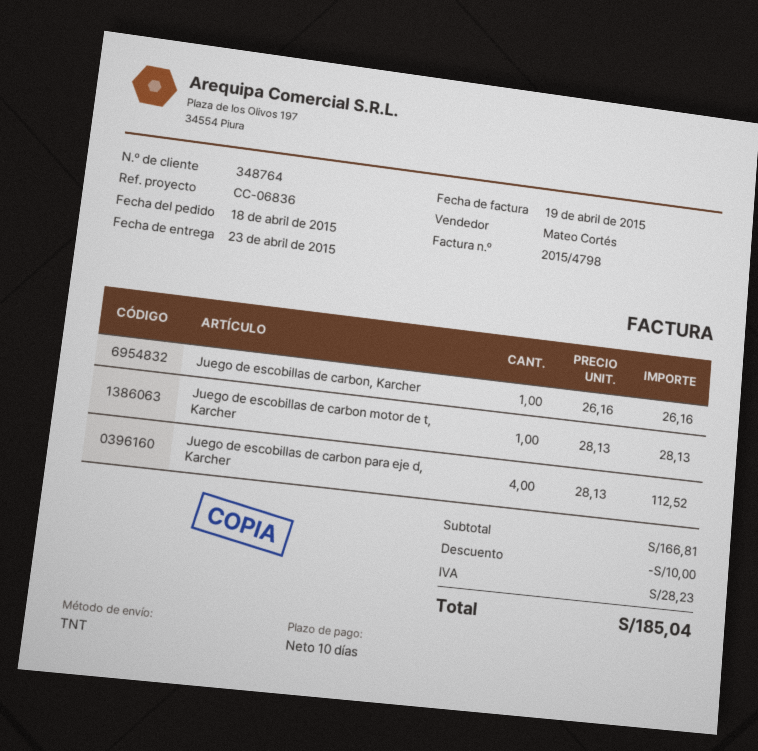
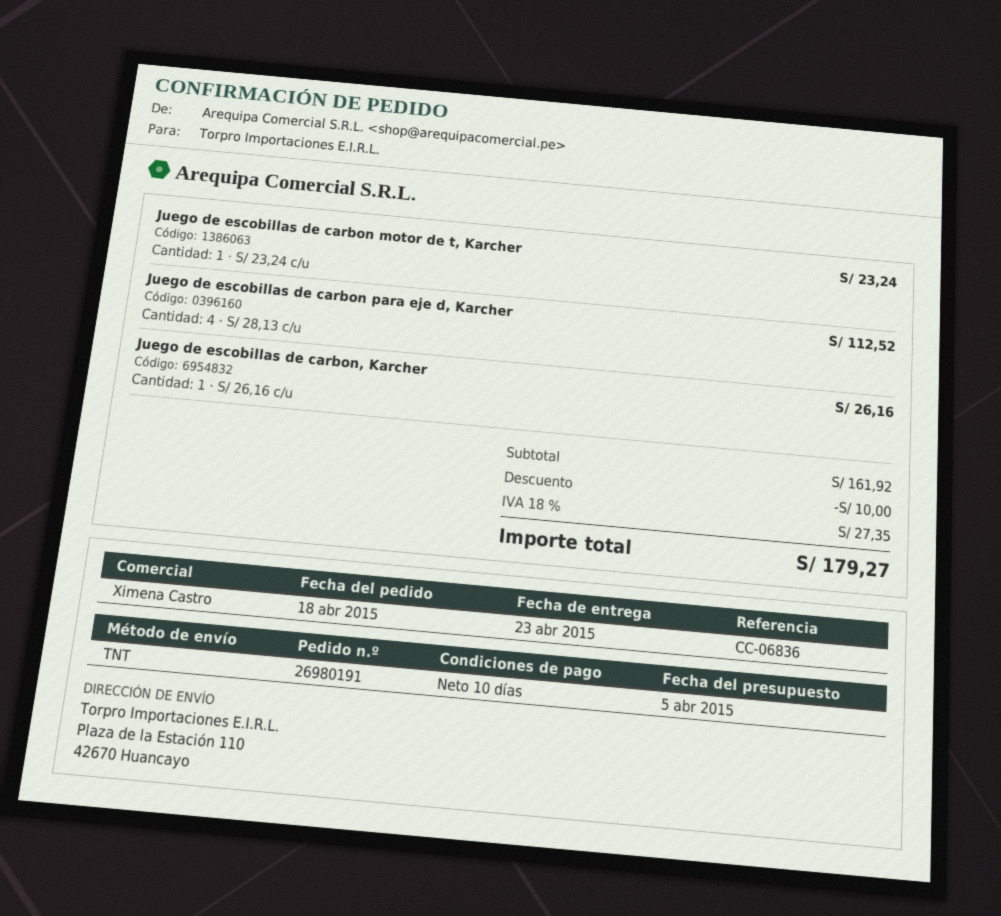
sales rep: Mateo Cortés -> Ximena Castro
Juego de escobillas de carbon motor de t, Karcher: 1 x 28.13 = 28.13 -> 1 x 23.24 = 23.24
subtotal: 166.81 -> 161.92
tax: 28.23 -> 27.35
total: 185.04 -> 179.27

